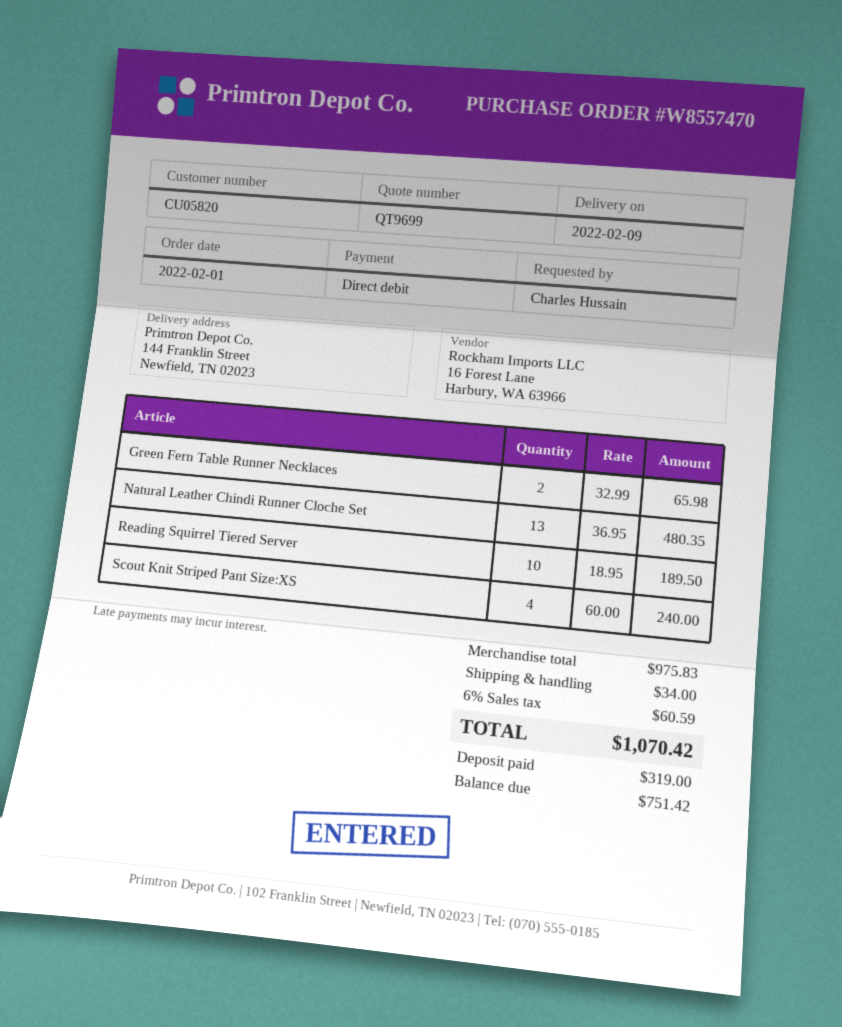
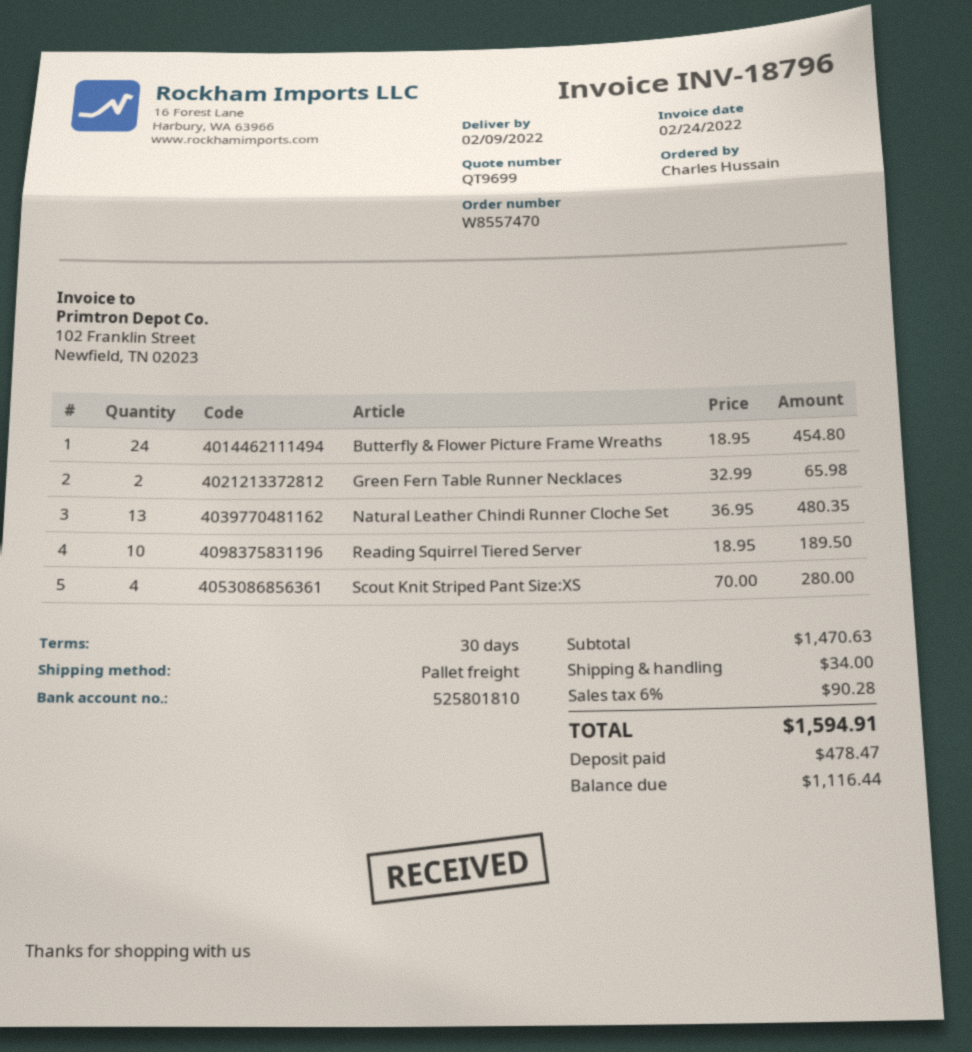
Scout Knit Striped Pant Size:XS: 4 x 60.00 = 240.00 -> 4 x 70.00 = 280.00
Butterfly & Flower Picture Frame Wreaths: none -> 24 x 18.95 = 454.80
subtotal: 975.83 -> 1470.63
tax: 6% = 60.59 -> 6% = 90.28
total: 1070.42 -> 1594.91
deposit: 319.00 -> 478.47
balance: 751.42 -> 1116.44

